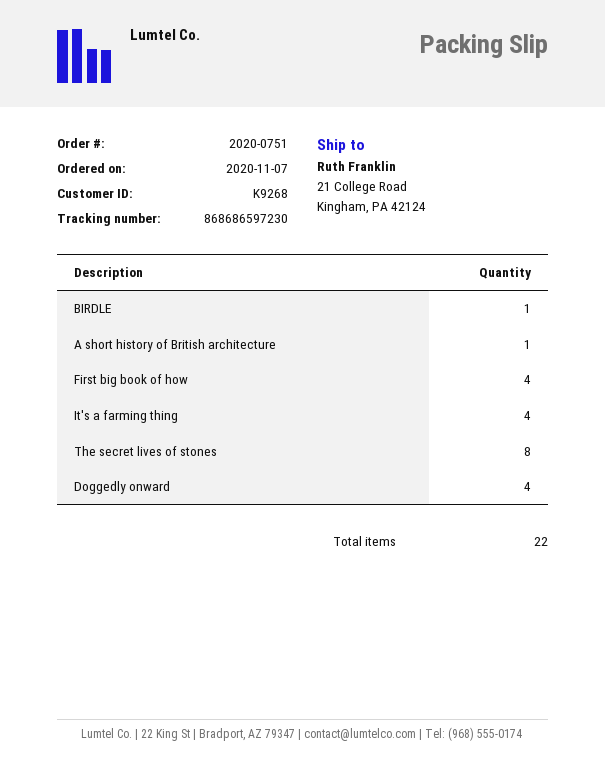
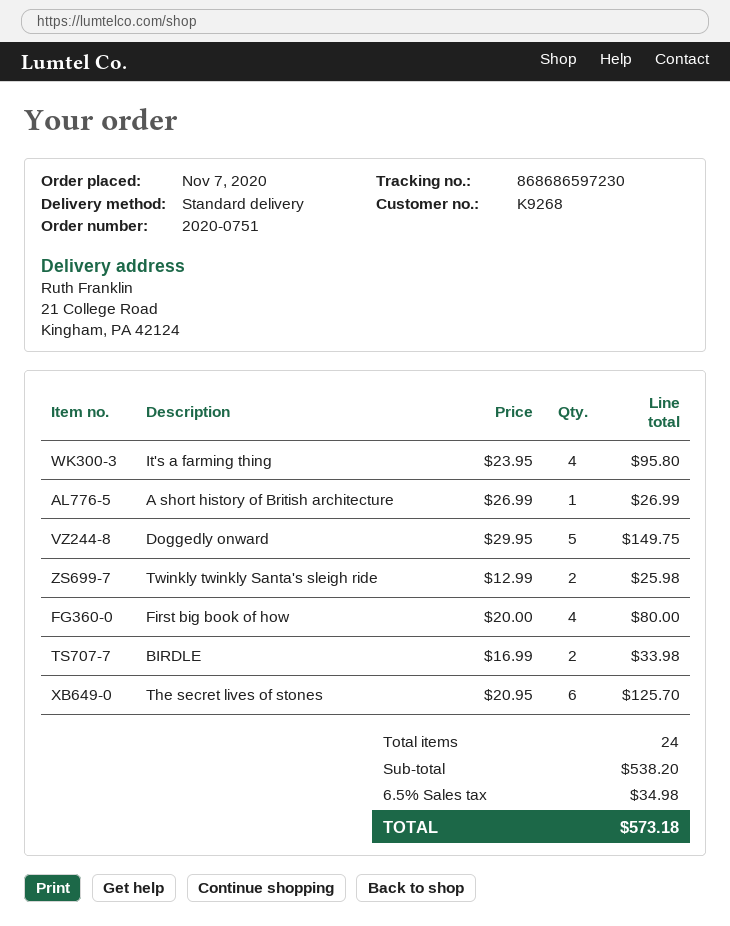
BIRDLE: 1 -> 2
The secret lives of stones: 8 -> 6
Doggedly onward: 4 -> 5
Twinkly twinkly Santa's sleigh ride: none -> 2
total quantity: 22 -> 24

